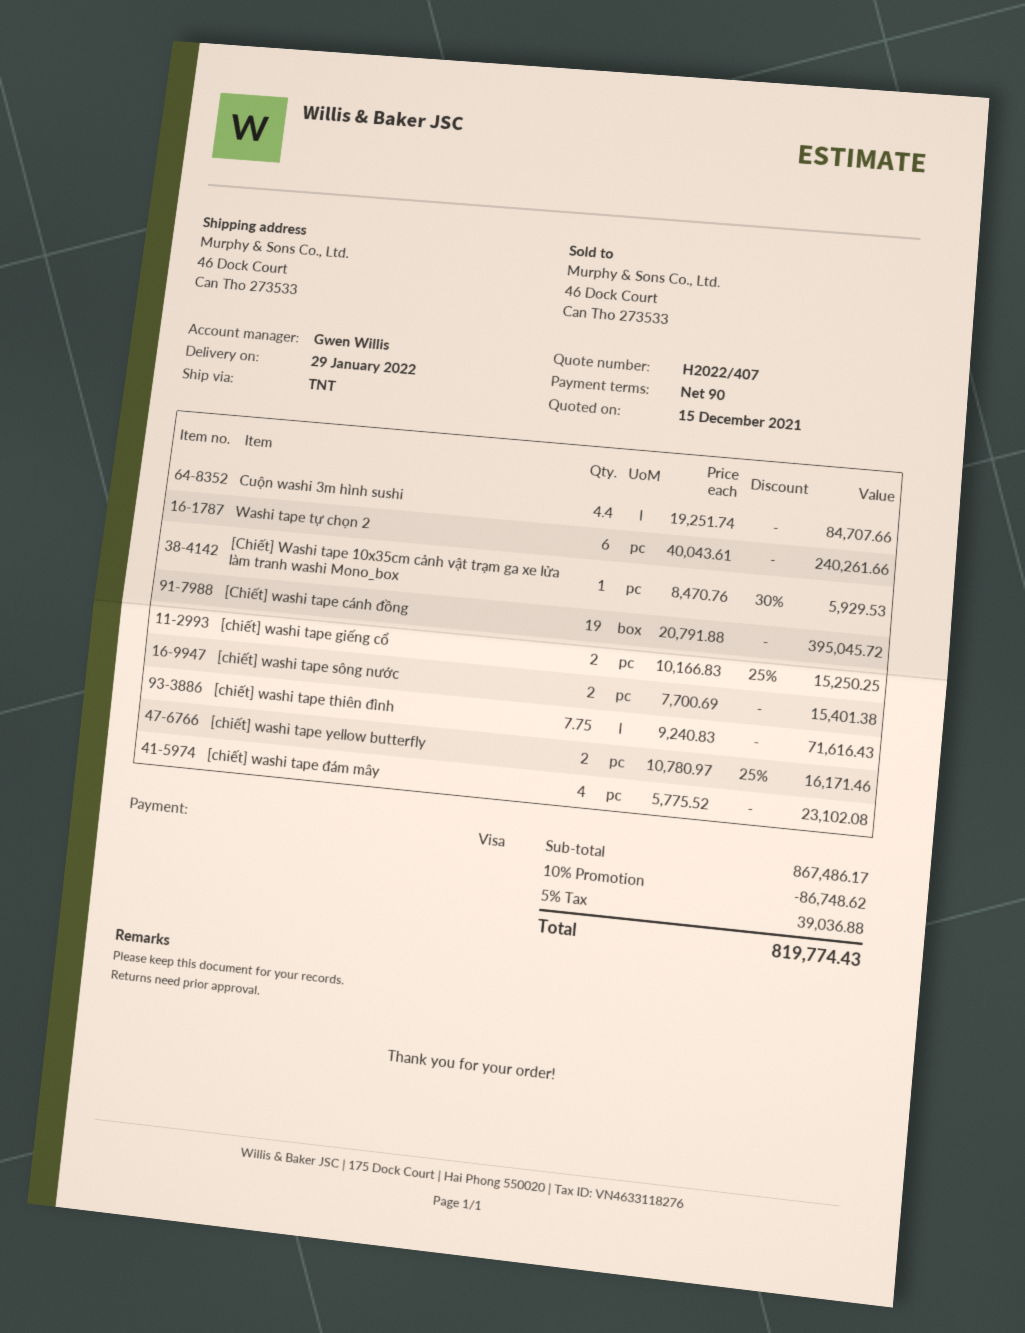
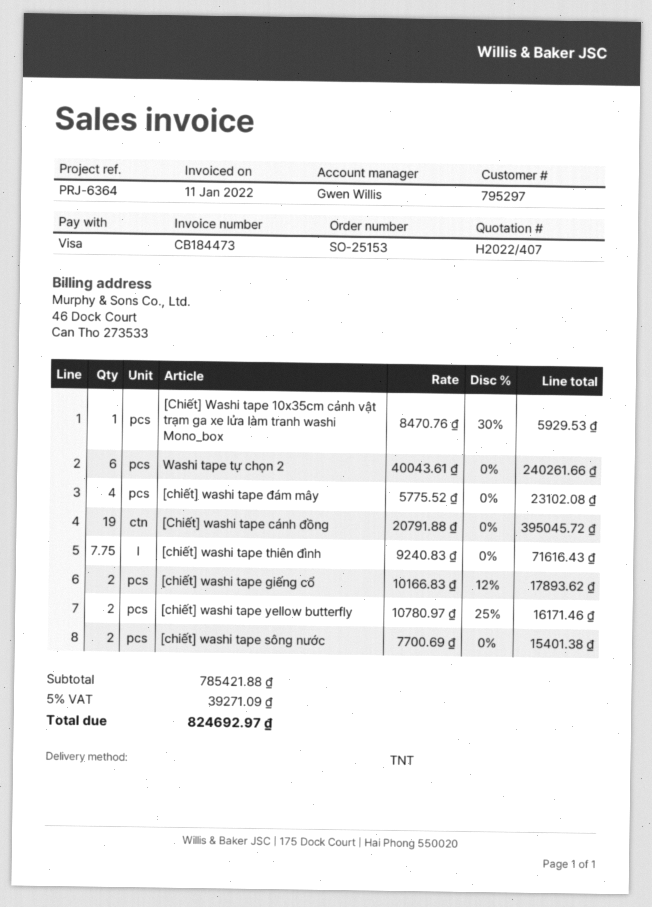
Cuộn washi 3m hình sushi: 4.4 x 19251.74 = 84707.66 -> none
[chiết] washi tape giếng cổ: 2 x 10166.83 - 25% = 15250.25 -> 2 x 10166.83 - 12% = 17893.62
subtotal: 867486.17 -> 785421.88
discount: 10% = 86748.62 -> none
tax: 5% = 39036.88 -> 5% = 39271.09
total: 819774.43 -> 824692.97

